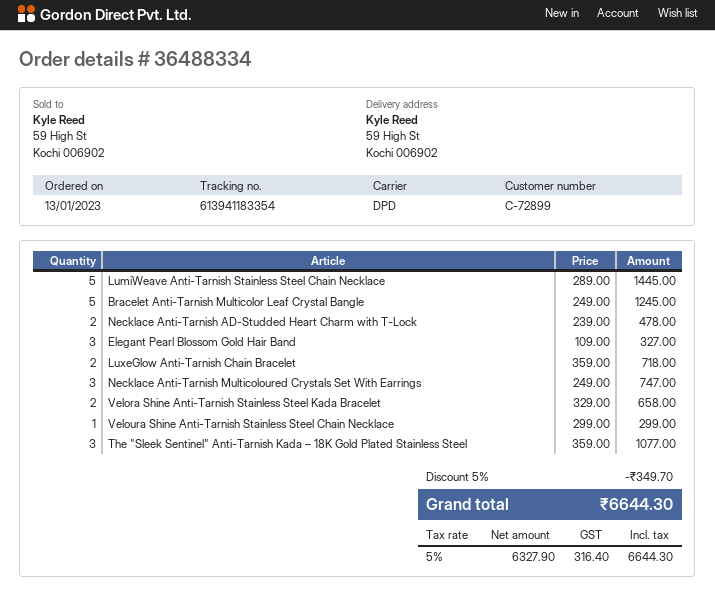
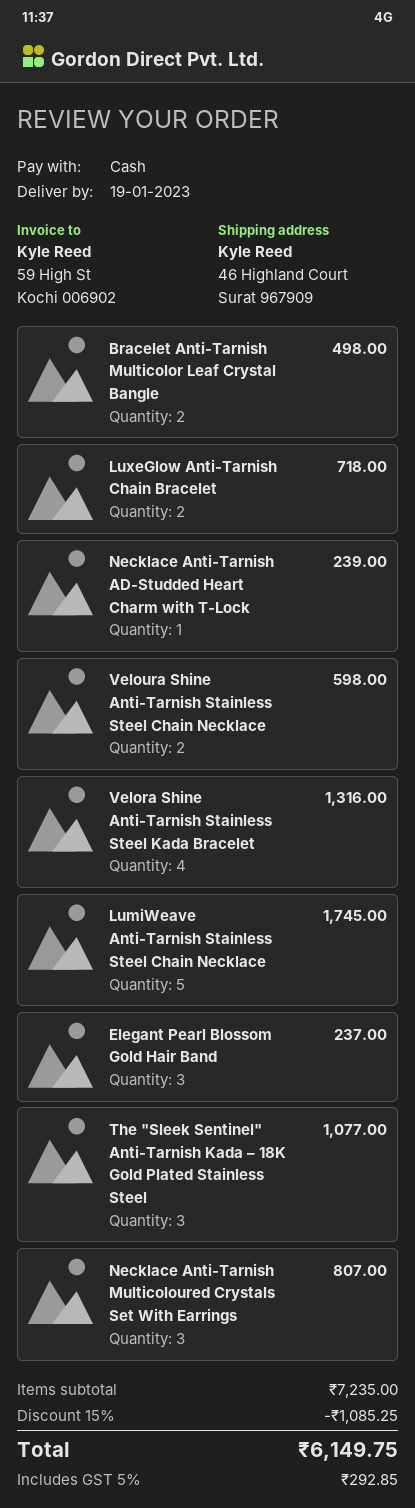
ship to: 59 High St, Kochi 006902 -> 46 Highland Court, Surat 967909
LumiWeave Anti-Tarnish Stainless Steel Chain Necklace: 5 for 1445.00 -> 5 for 1745.00
Bracelet Anti-Tarnish Multicolor Leaf Crystal Bangle: 5 for 1245.00 -> 2 for 498.00
Necklace Anti-Tarnish AD-Studded Heart Charm with T-Lock: 2 for 478.00 -> 1 for 239.00
Elegant Pearl Blossom Gold Hair Band: 3 for 327.00 -> 3 for 237.00
Necklace Anti-Tarnish Multicoloured Crystals Set With Earrings: 3 for 747.00 -> 3 for 807.00
Velora Shine Anti-Tarnish Stainless Steel Kada Bracelet: 2 for 658.00 -> 4 for 1316.00
Veloura Shine Anti-Tarnish Stainless Steel Chain Necklace: 1 for 299.00 -> 2 for 598.00
discount: 5% = 349.70 -> 15% = 1085.25
tax: 5% = 316.40 -> 5% = 292.85
total: 6644.30 -> 6149.75

